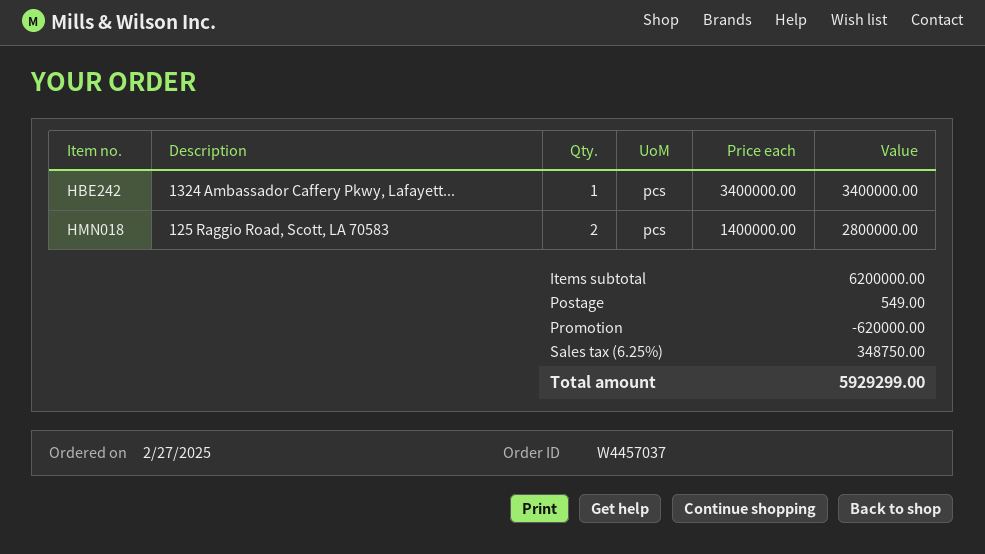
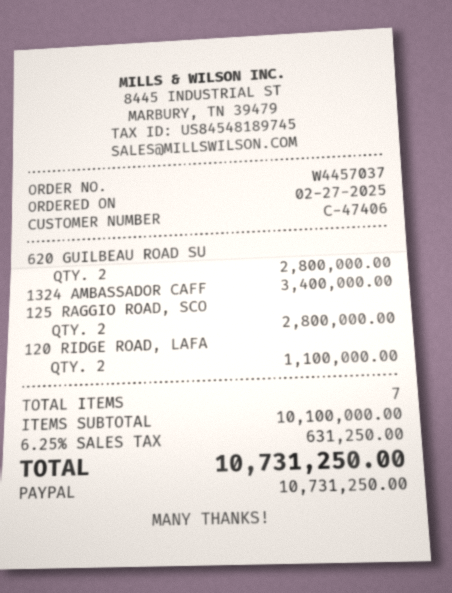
620 GUILBEAU ROAD SU: none -> 2 for 2800000.00
120 RIDGE ROAD, LAFA: none -> 2 for 1100000.00
subtotal: 6200000.00 -> 10100000.00
discount: 620000.00 -> none
shipping: 549.00 -> none
tax: 6.25% = 348750.00 -> 6.25% = 631250.00
total: 5929299.00 -> 10731250.00

